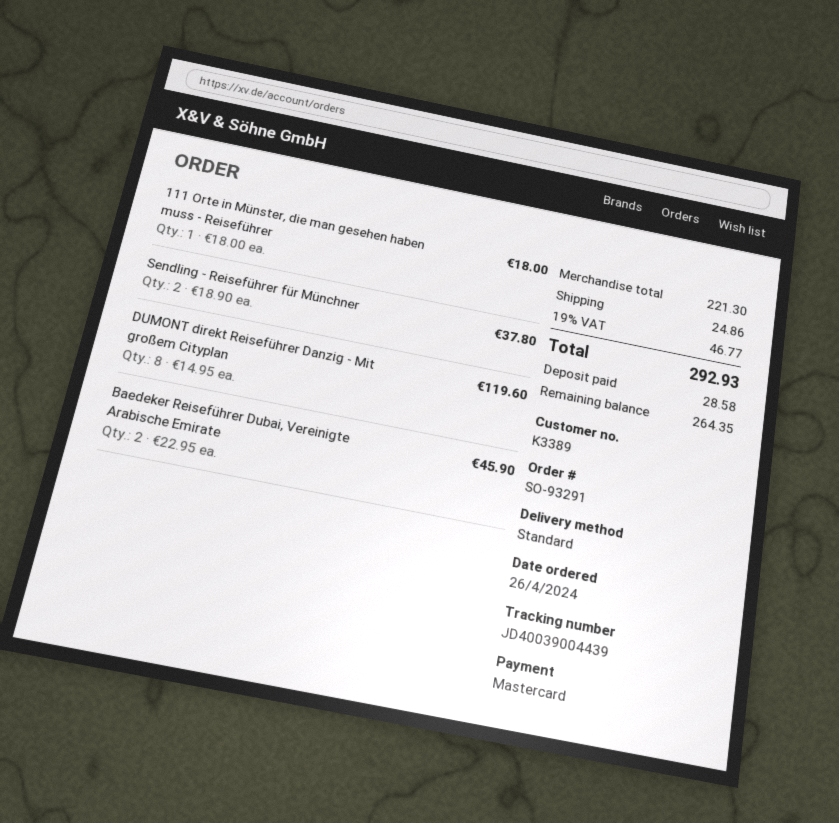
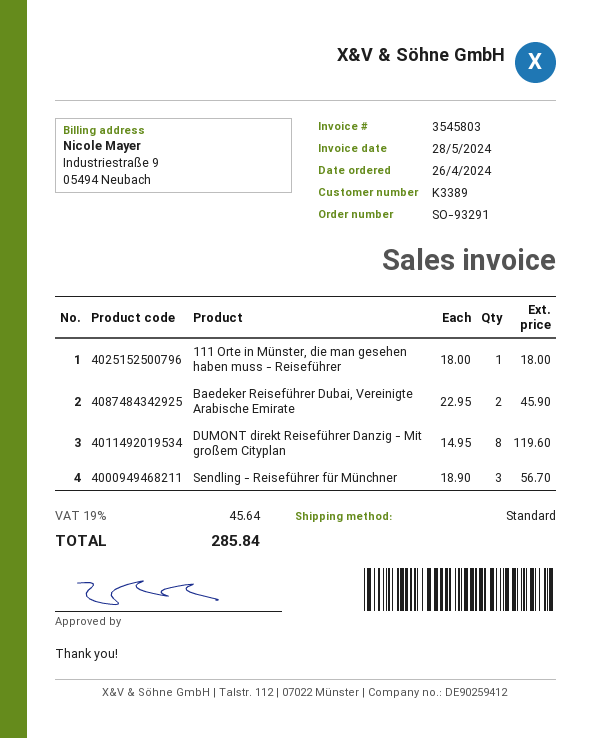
Sendling - Reiseführer für Münchner: 2 x 18.90 = 37.80 -> 3 x 18.90 = 56.70
shipping: 24.86 -> none
tax: 19% = 46.77 -> 19% = 45.64
total: 292.93 -> 285.84

